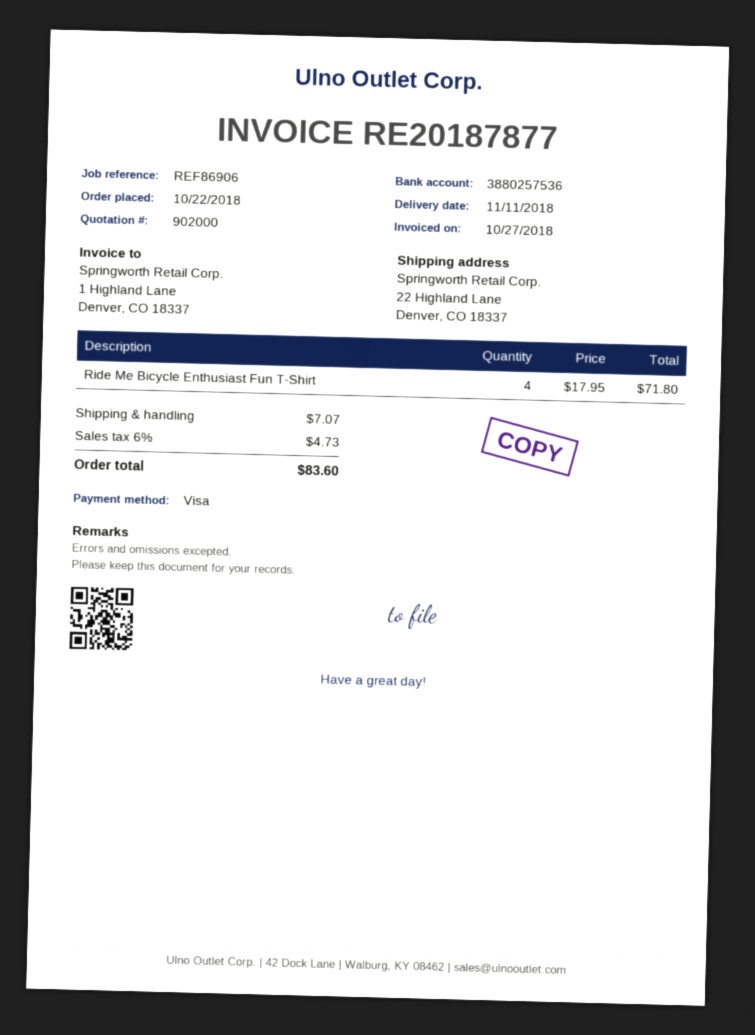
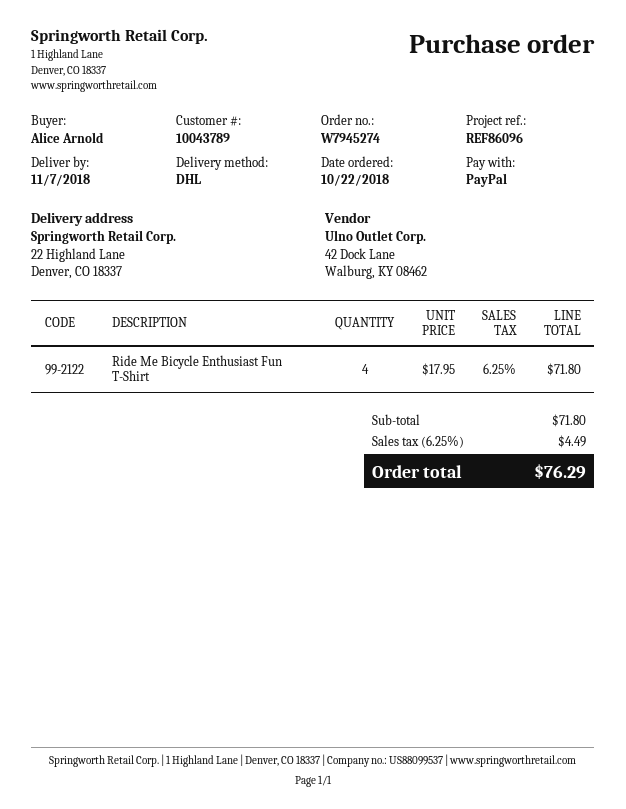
delivery date: 2018-11-11 -> 2018-11-07
reference: REF86906 -> REF86096
payment method: Visa -> PayPal
shipping: 7.07 -> none
tax: 6% = 4.73 -> 6.25% = 4.49
total: 83.60 -> 76.29

